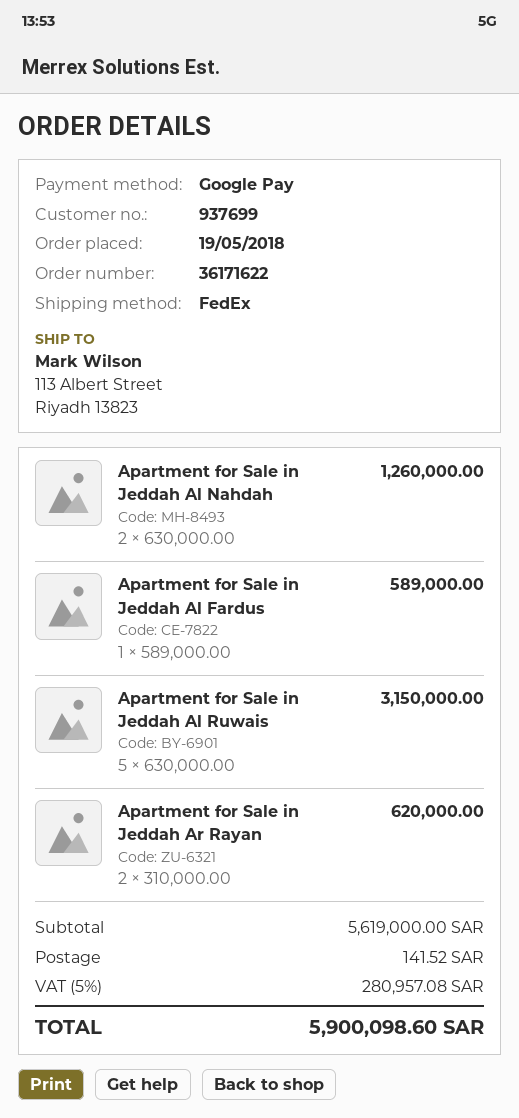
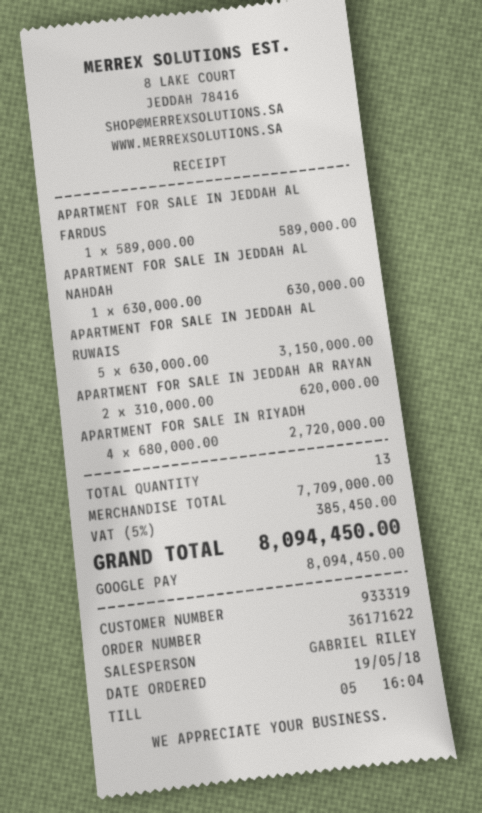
customer number: 937699 -> 933319
Apartment for Sale in Jeddah Al Nahdah: 2 x 630000.00 = 1260000.00 -> 1 x 630000.00 = 630000.00
APARTMENT FOR SALE IN RIYADH: none -> 4 x 680000.00 = 2720000.00
subtotal: 5619000.00 -> 7709000.00
shipping: 141.52 -> none
tax: 5% = 280957.08 -> 5% = 385450.00
total: 5900098.60 -> 8094450.00

